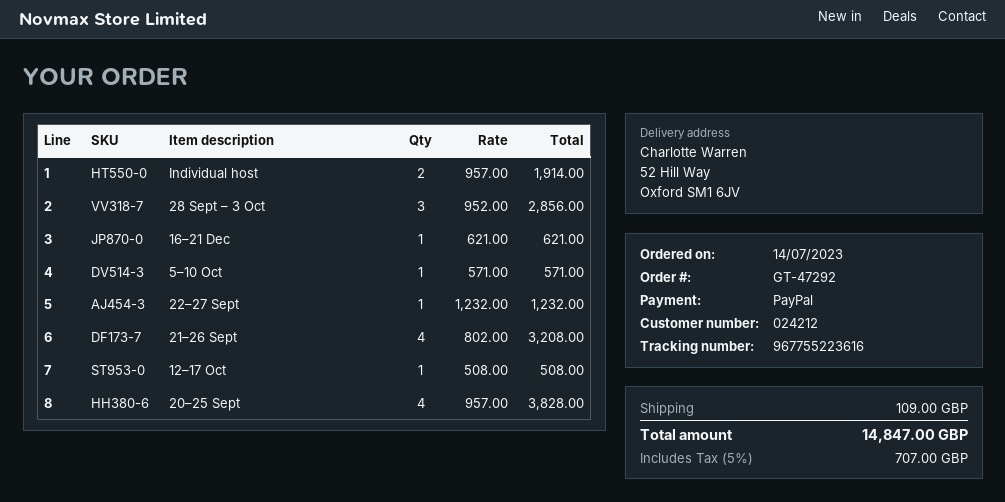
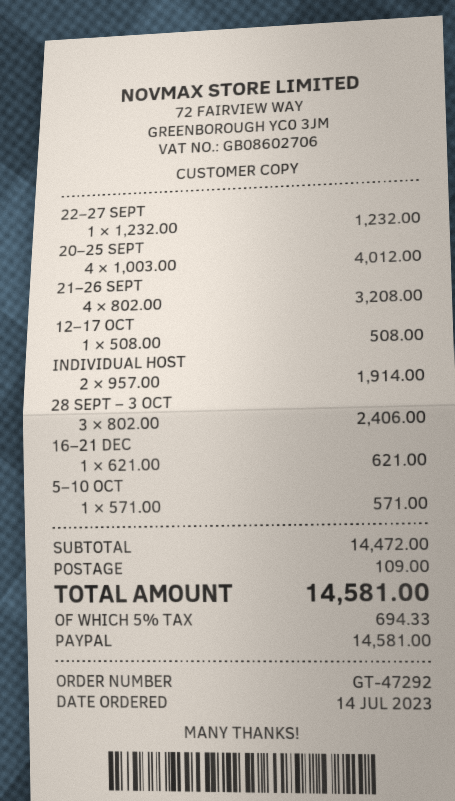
28 Sept – 3 Oct: 3 x 952.00 = 2856.00 -> 3 x 802.00 = 2406.00
20–25 Sept: 4 x 957.00 = 3828.00 -> 4 x 1003.00 = 4012.00
tax: 5% = 707.00 -> 5% = 694.33
total: 14847.00 -> 14581.00

